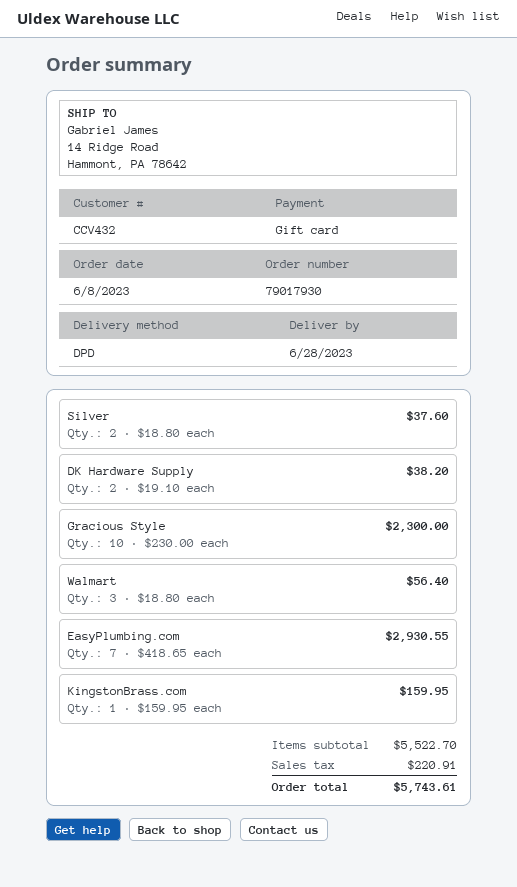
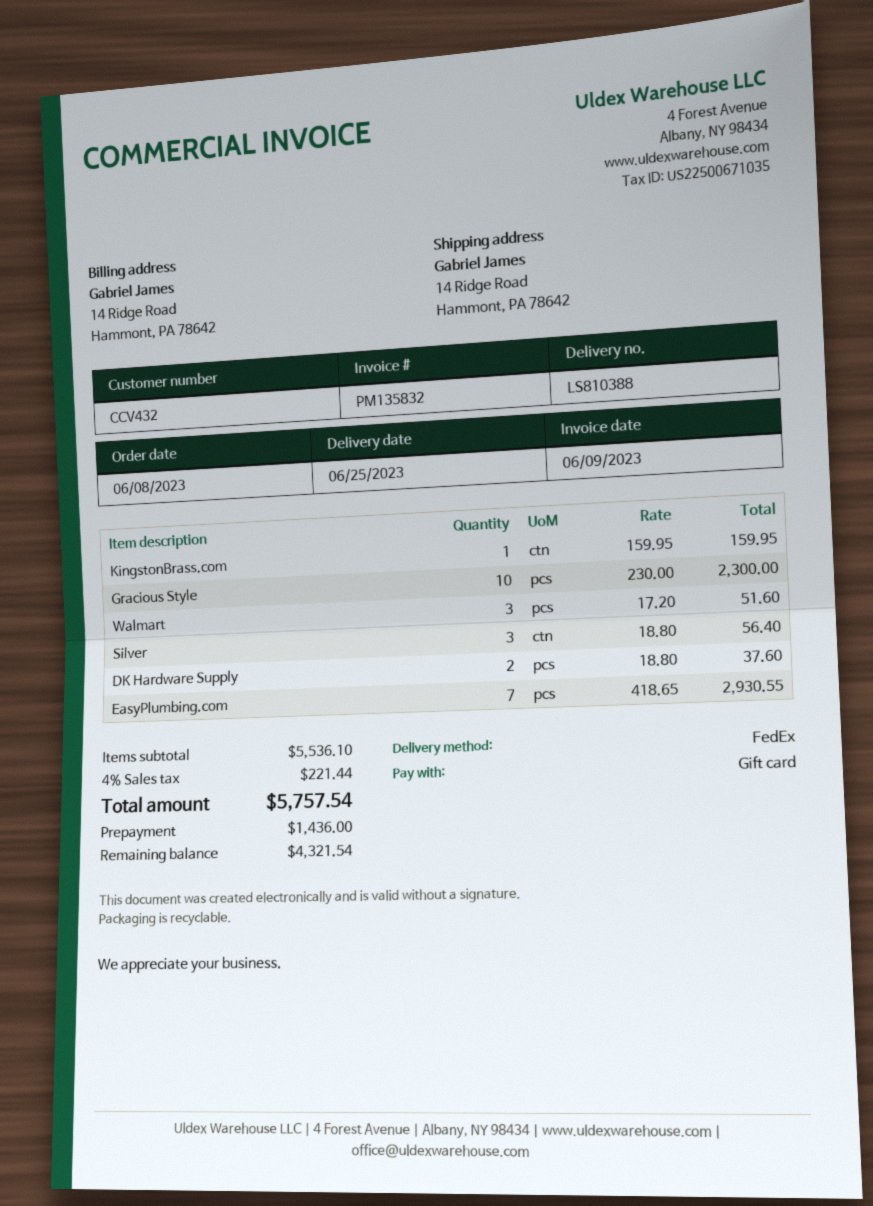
delivery date: 2023-06-28 -> 2023-06-25
shipping method: DPD -> FedEx
Silver: 2 x 18.80 = 37.60 -> 3 x 18.80 = 56.40
DK Hardware Supply: 2 x 19.10 = 38.20 -> 2 x 18.80 = 37.60
Walmart: 3 x 18.80 = 56.40 -> 3 x 17.20 = 51.60
subtotal: 5522.70 -> 5536.10
tax: 220.91 -> 221.44
total: 5743.61 -> 5757.54

